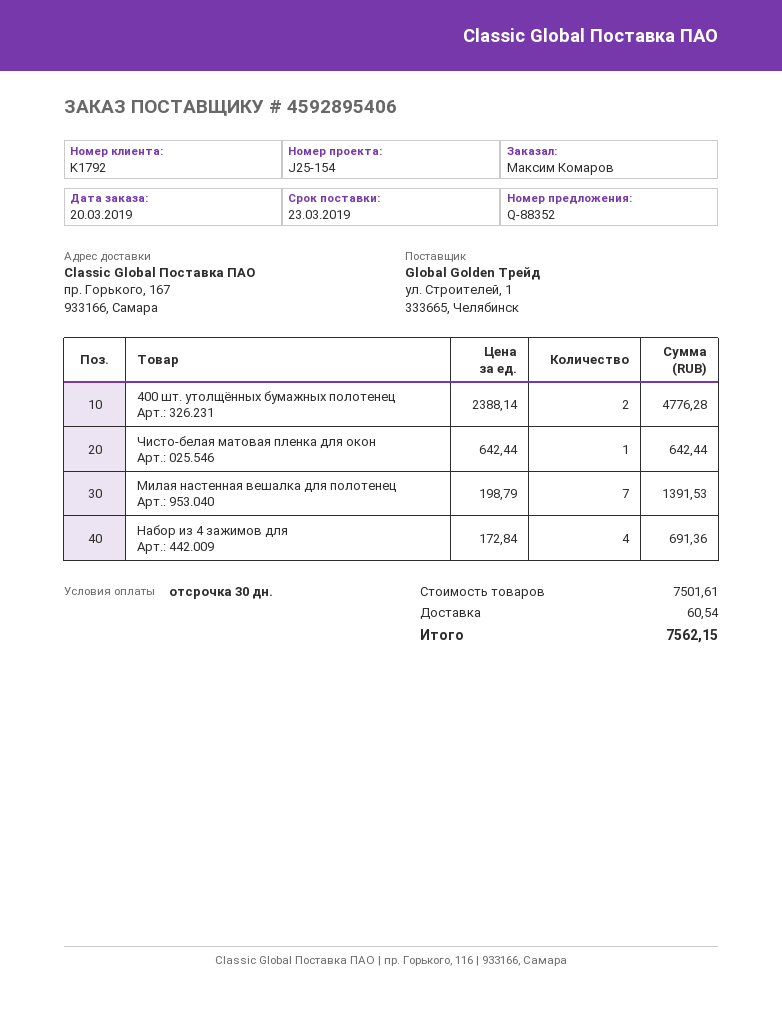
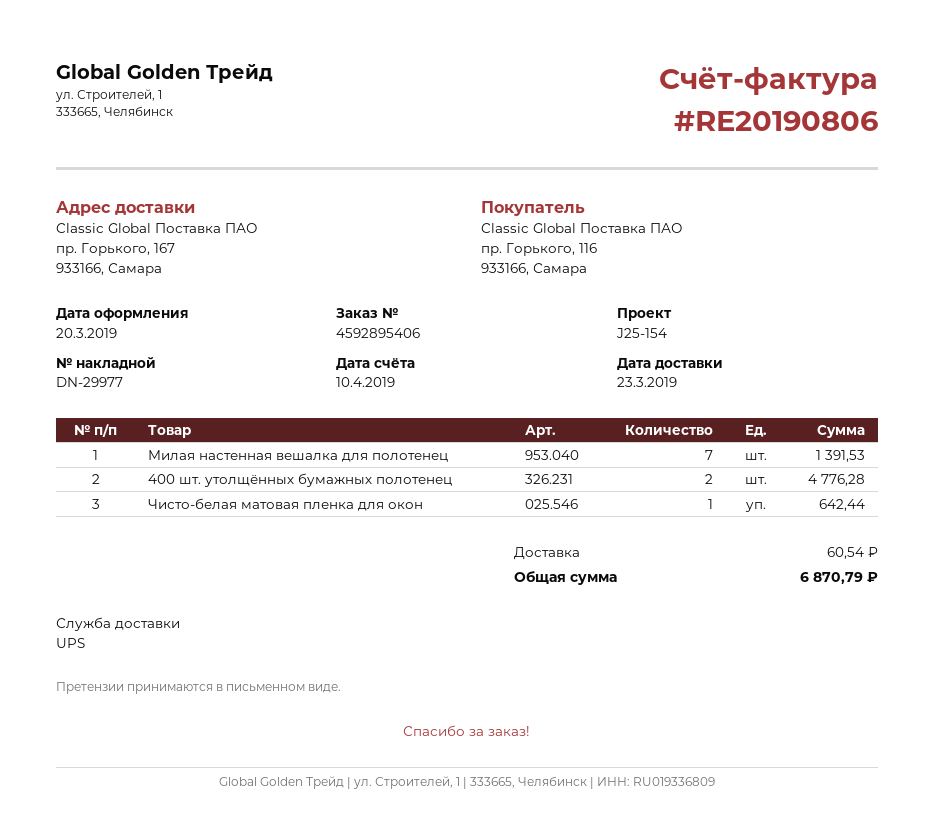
Набор из 4 зажимов для: 4 for 691.36 -> none
total: 7562.15 -> 6870.79

